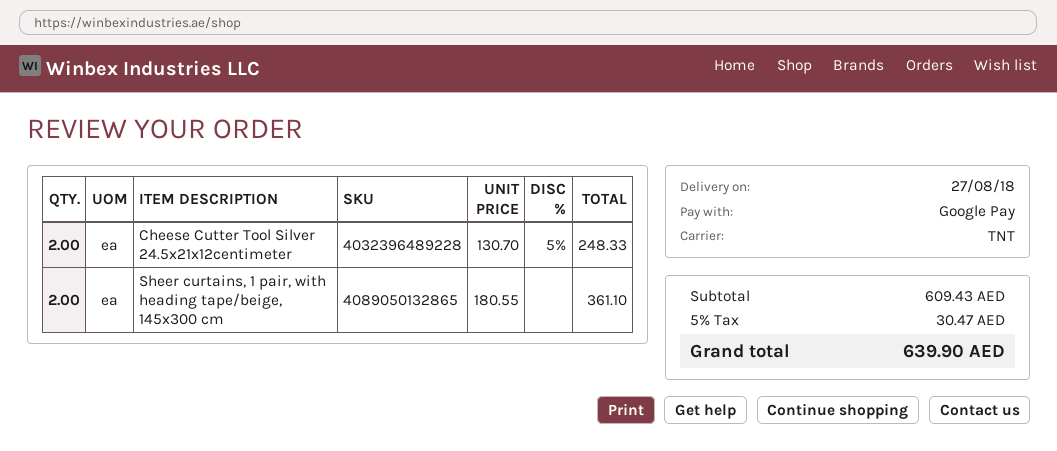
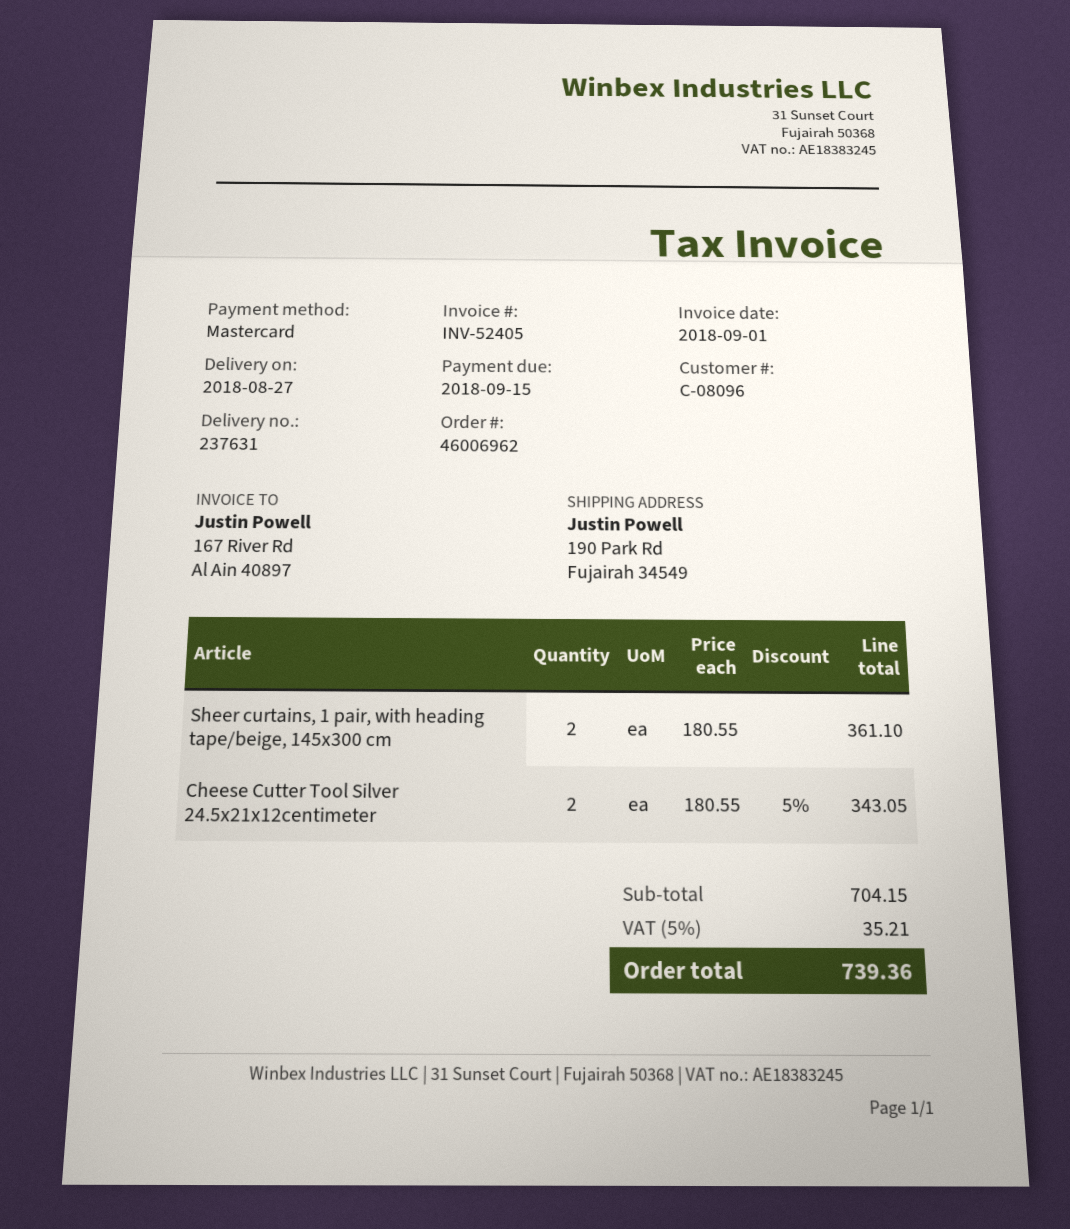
payment method: Google Pay -> Mastercard
Cheese Cutter Tool Silver 24.5x21x12centimeter: 2 x 130.70 - 5% = 248.33 -> 2 x 180.55 - 5% = 343.05
subtotal: 609.43 -> 704.15
tax: 5% = 30.47 -> 5% = 35.21
total: 639.90 -> 739.36

